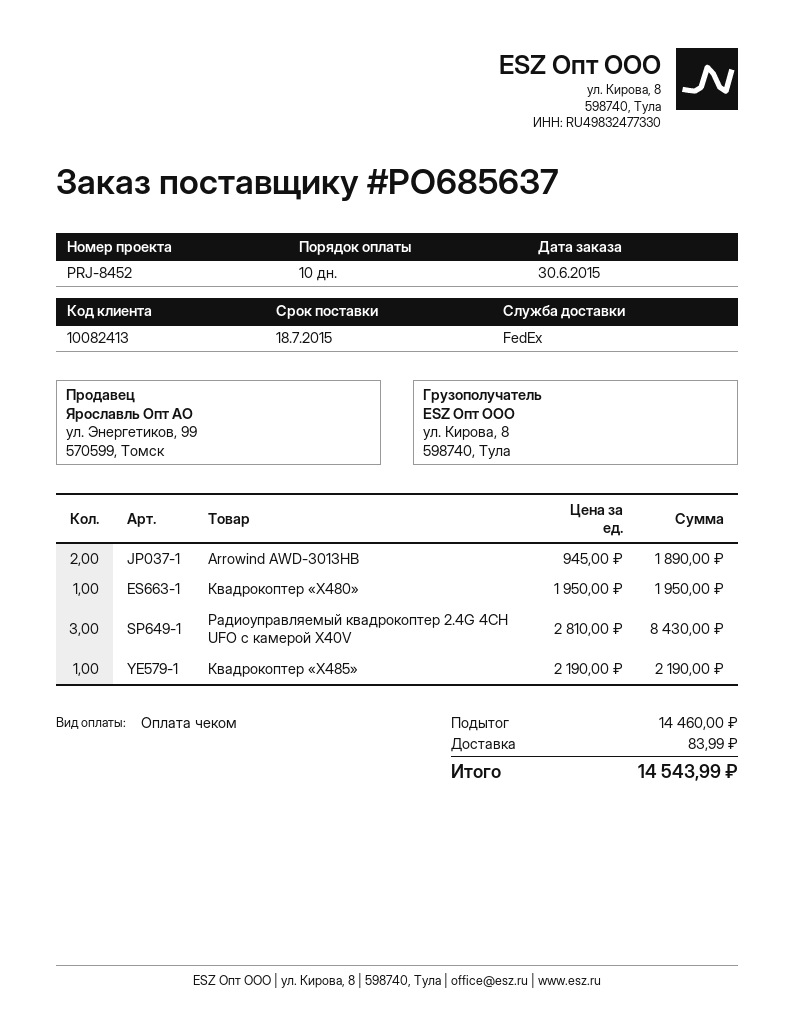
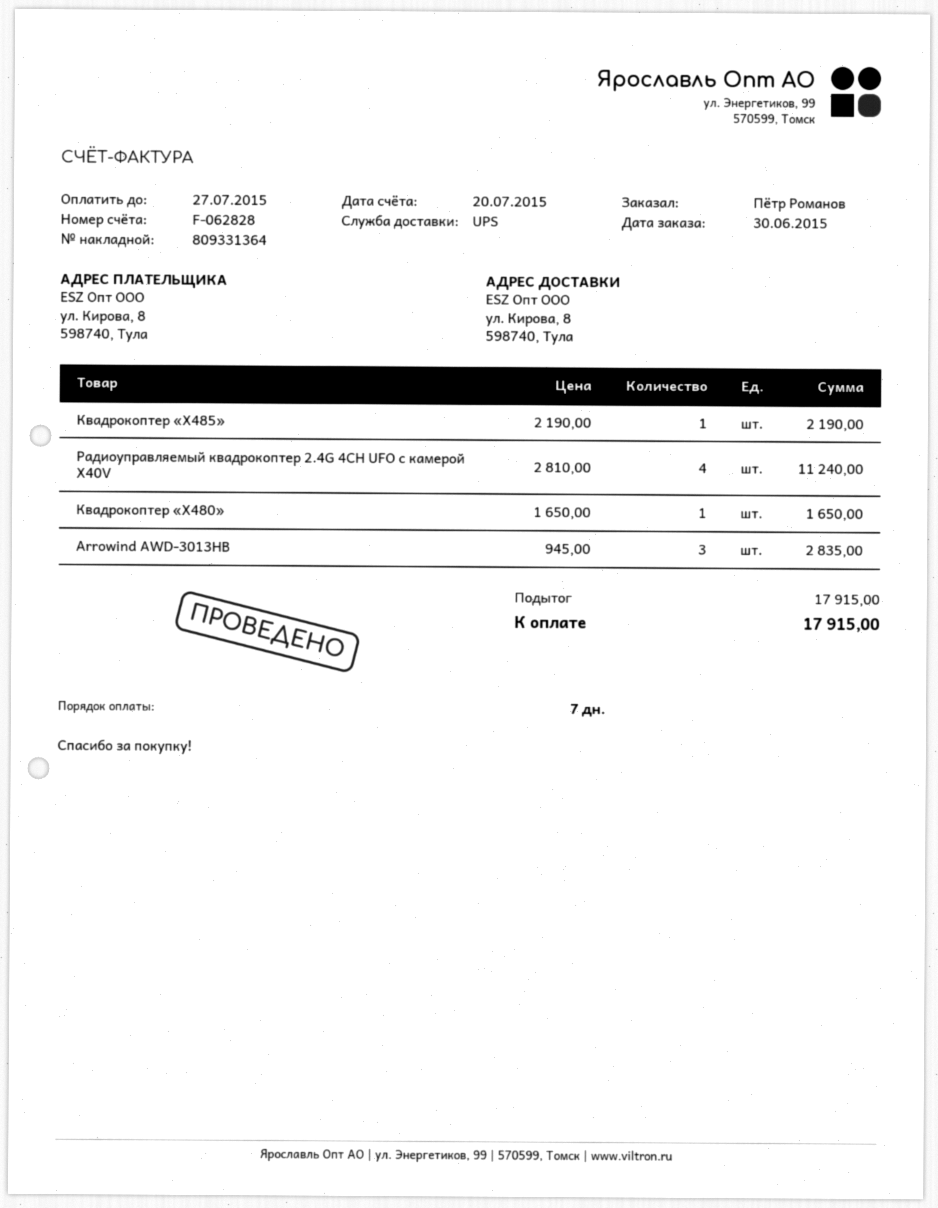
payment terms: 10 days -> 7 days
shipping method: FedEx -> UPS
Arrowind AWD-3013HB: 2 x 945.00 = 1890.00 -> 3 x 945.00 = 2835.00
Квадрокоптер «X480»: 1 x 1950.00 = 1950.00 -> 1 x 1650.00 = 1650.00
Радиоуправляемый квадрокоптер 2.4G 4CH UFO с камерой X40V: 3 x 2810.00 = 8430.00 -> 4 x 2810.00 = 11240.00
subtotal: 14460.00 -> 17915.00
shipping: 83.99 -> none
total: 14543.99 -> 17915.00

